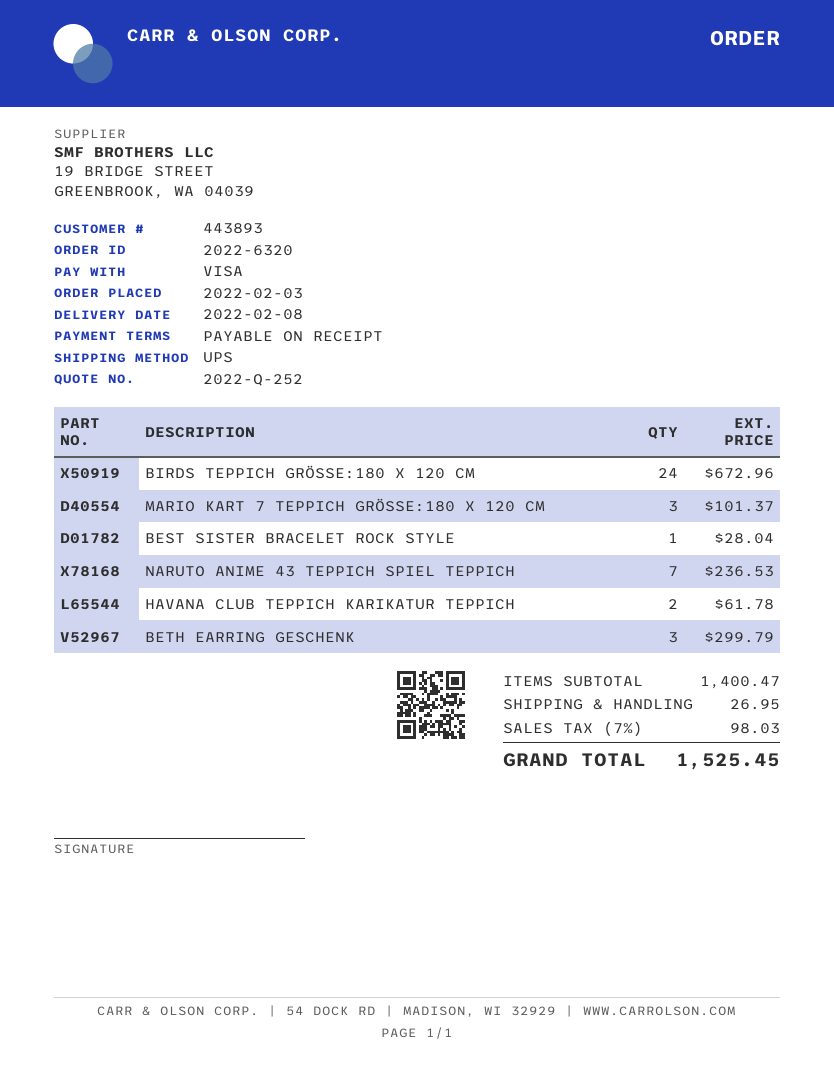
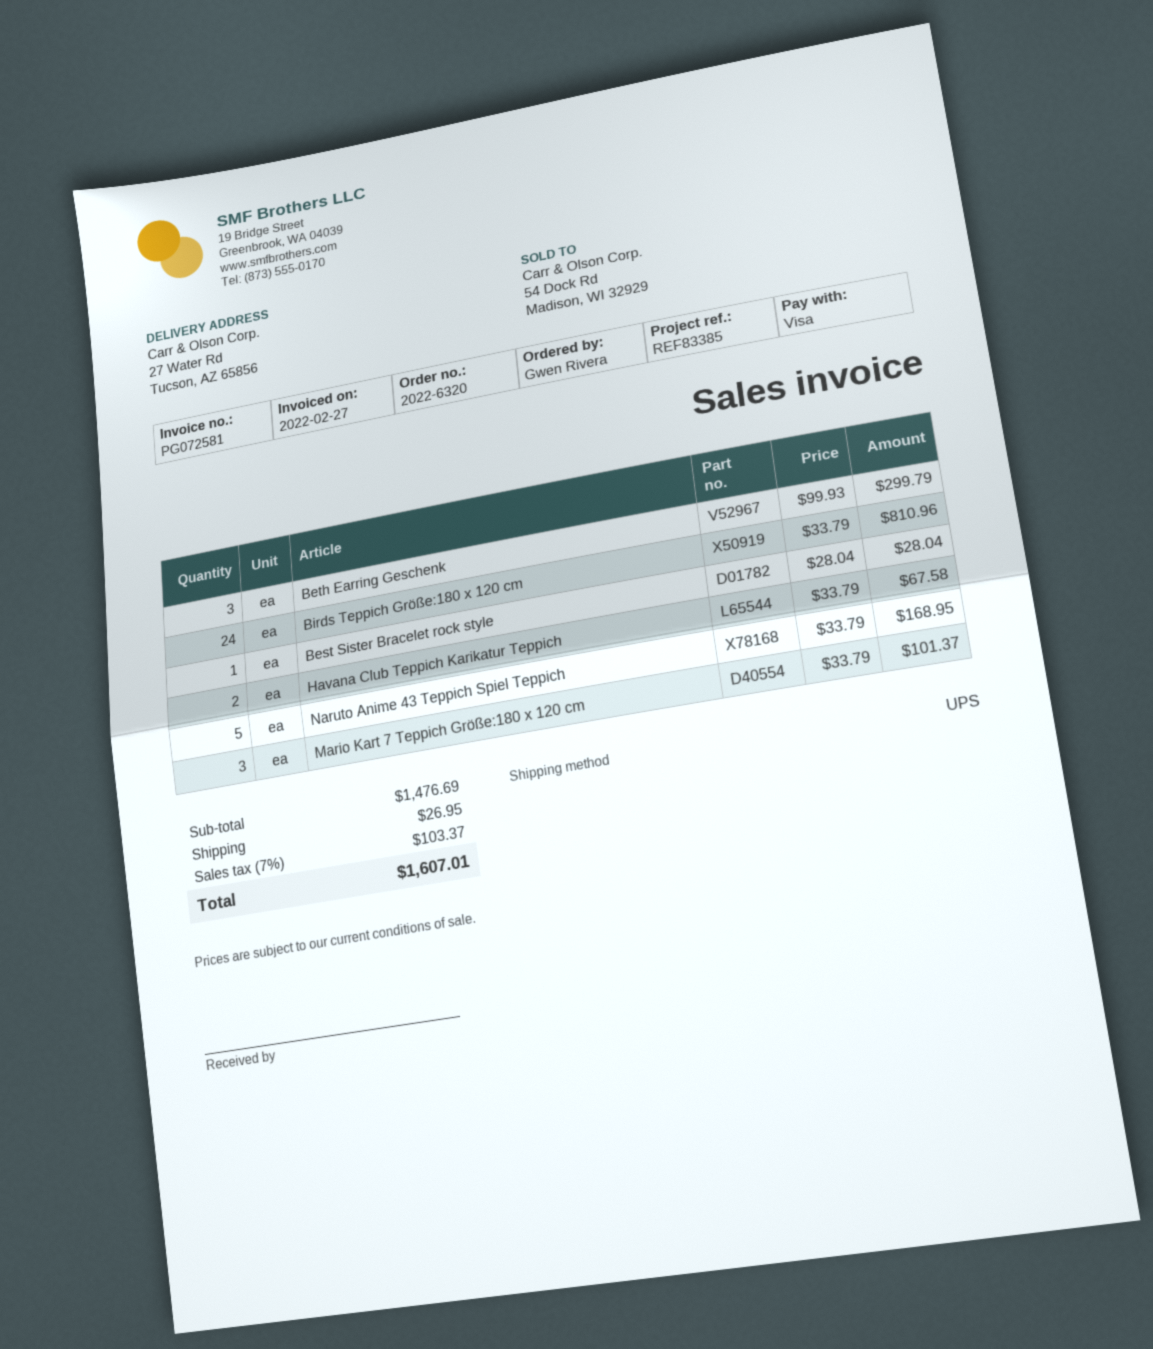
BIRDS TEPPICH GRÖSSE:180 X 120 CM: 24 for 672.96 -> 24 for 810.96
NARUTO ANIME 43 TEPPICH SPIEL TEPPICH: 7 for 236.53 -> 5 for 168.95
HAVANA CLUB TEPPICH KARIKATUR TEPPICH: 2 for 61.78 -> 2 for 67.58
subtotal: 1400.47 -> 1476.69
tax: 7% = 98.03 -> 7% = 103.37
total: 1525.45 -> 1607.01

